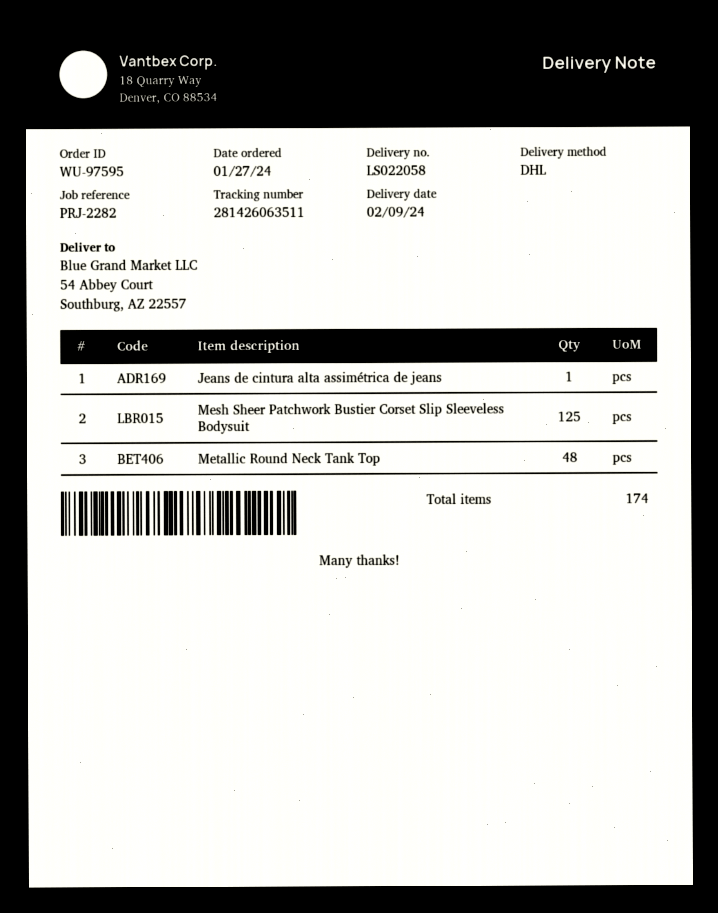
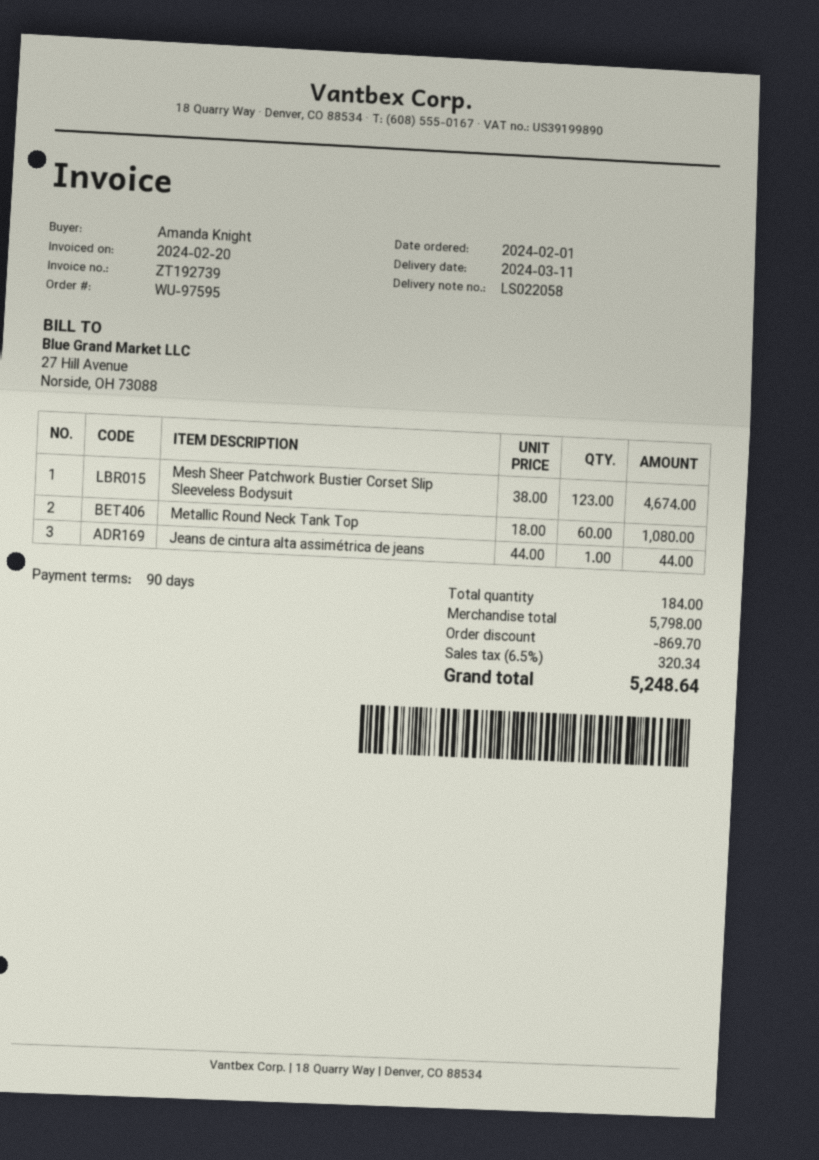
order date: 2024-01-27 -> 2024-02-01
delivery date: 2024-02-09 -> 2024-03-11
Mesh Sheer Patchwork Bustier Corset Slip Sleeveless Bodysuit: 125 -> 123
Metallic Round Neck Tank Top: 48 -> 60
total quantity: 174 -> 184

